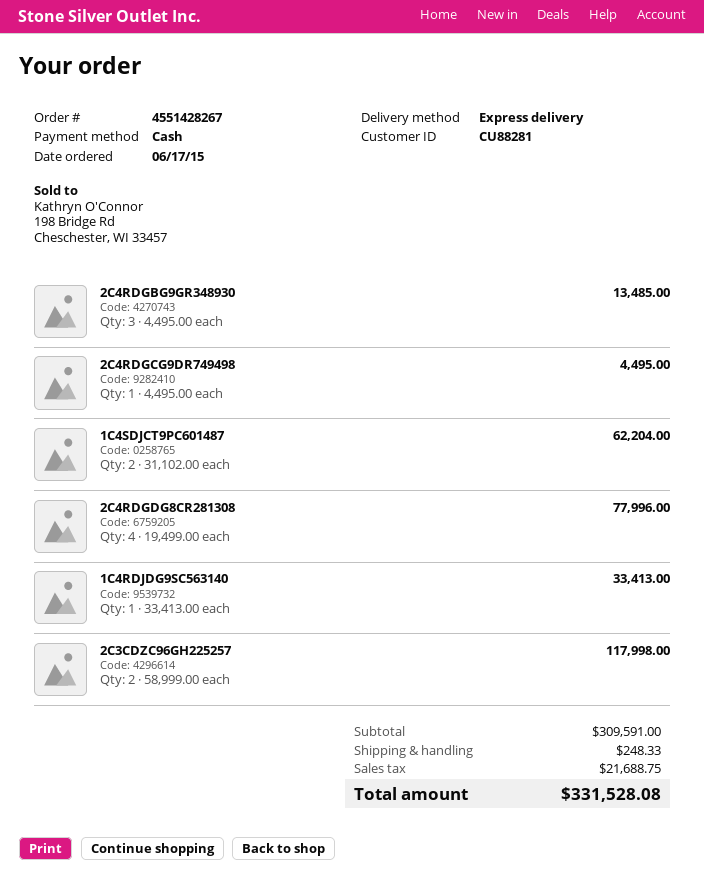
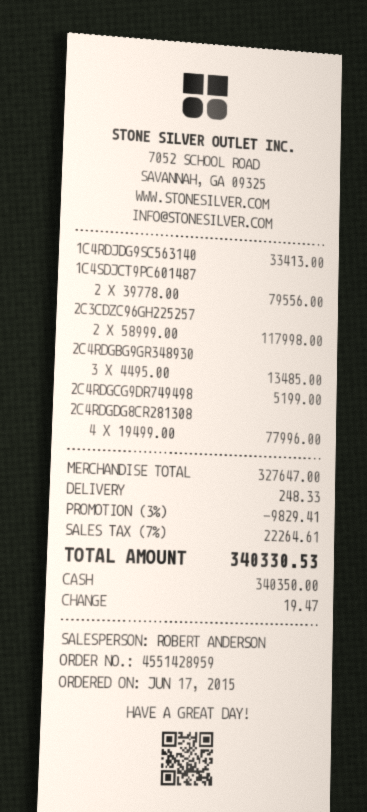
order number: 4551428267 -> 4551428959
2C4RDGCG9DR749498: 1 x 4495.00 = 4495.00 -> 1 x 5199.00 = 5199.00
1C4SDJCT9PC601487: 2 x 31102.00 = 62204.00 -> 2 x 39778.00 = 79556.00
subtotal: 309591.00 -> 327647.00
discount: none -> 3% = 9829.41
tax: 21688.75 -> 22264.61
total: 331528.08 -> 340330.53

